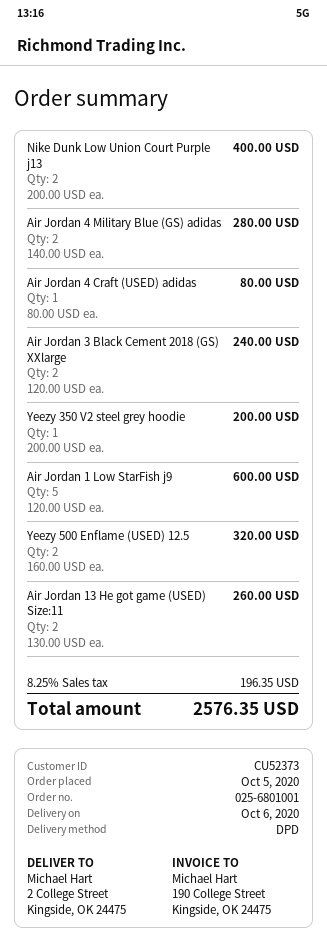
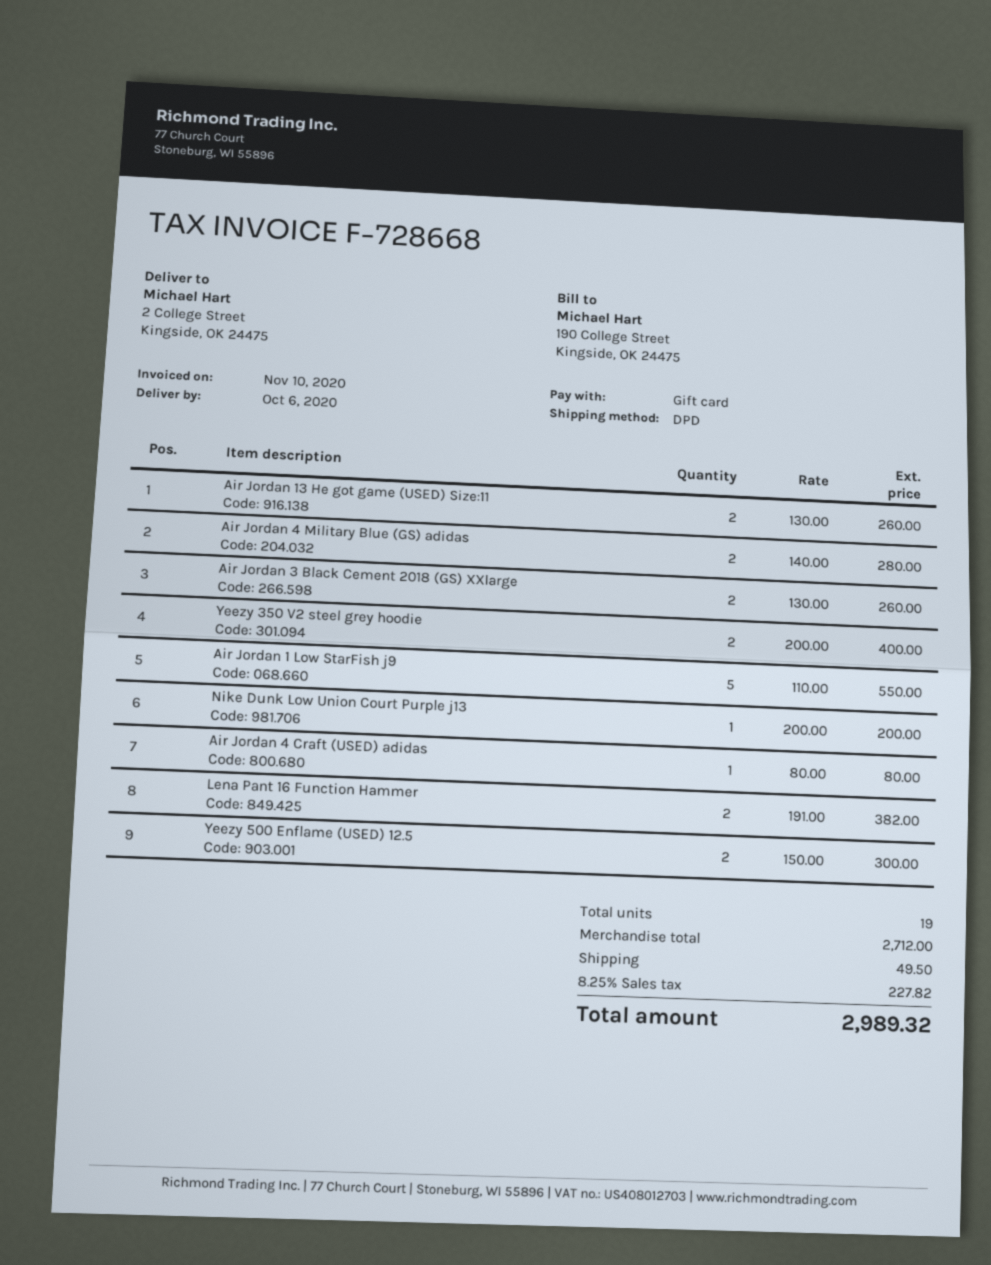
Nike Dunk Low Union Court Purple j13: 2 x 200.00 = 400.00 -> 1 x 200.00 = 200.00
Air Jordan 3 Black Cement 2018 (GS) XXlarge: 2 x 120.00 = 240.00 -> 2 x 130.00 = 260.00
Yeezy 350 V2 steel grey hoodie: 1 x 200.00 = 200.00 -> 2 x 200.00 = 400.00
Air Jordan 1 Low StarFish j9: 5 x 120.00 = 600.00 -> 5 x 110.00 = 550.00
Yeezy 500 Enflame (USED) 12.5: 2 x 160.00 = 320.00 -> 2 x 150.00 = 300.00
Lena Pant 16 Function Hammer: none -> 2 x 191.00 = 382.00
shipping: none -> 49.50
tax: 8.25% = 196.35 -> 8.25% = 227.82
total: 2576.35 -> 2989.32

